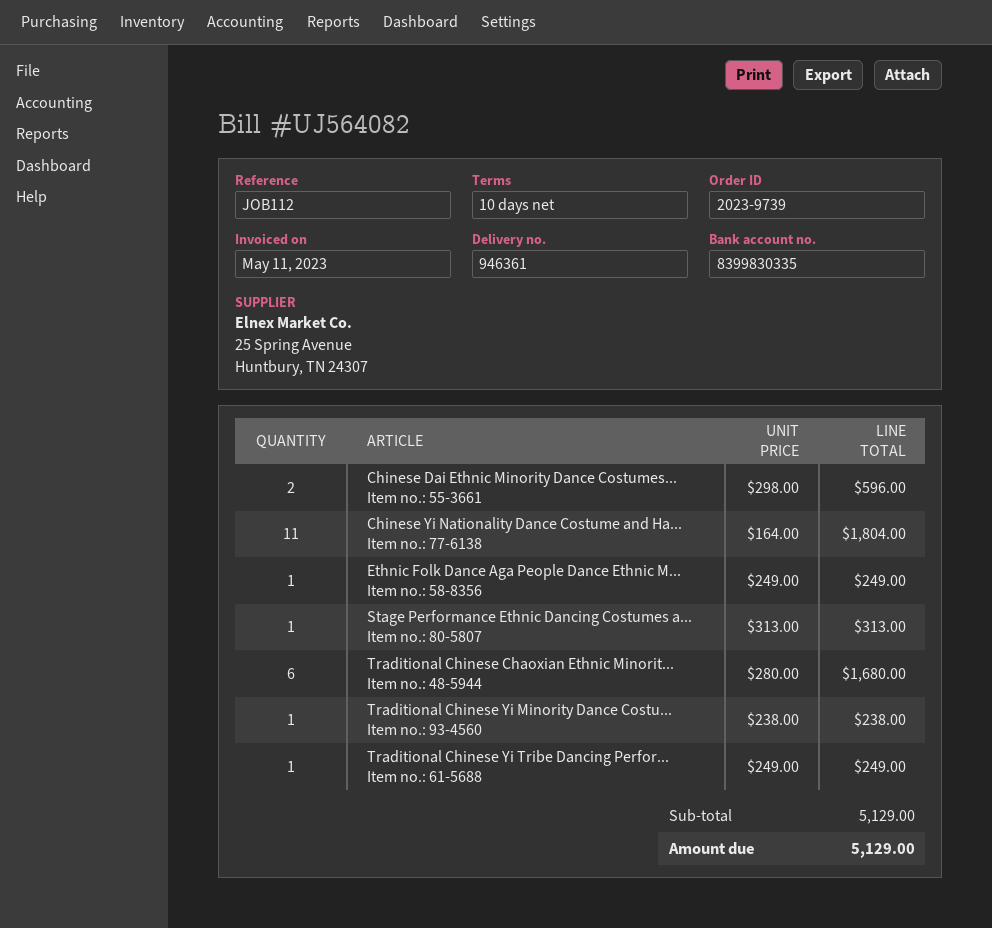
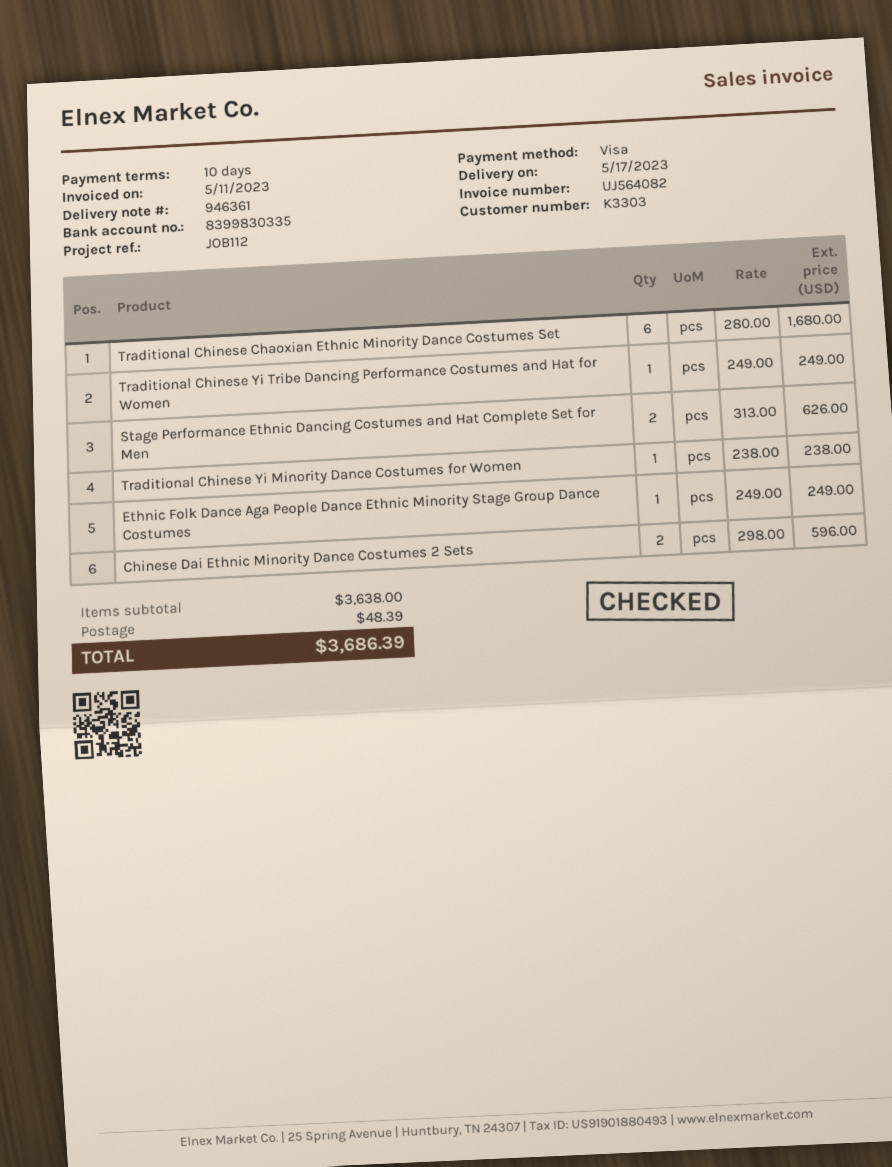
Chinese Yi Nationality Dance Costume and Ha...: 11 x 164.00 = 1804.00 -> none
Stage Performance Ethnic Dancing Costumes a...: 1 x 313.00 = 313.00 -> 2 x 313.00 = 626.00
subtotal: 5129.00 -> 3638.00
shipping: none -> 48.39
total: 5129.00 -> 3686.39

